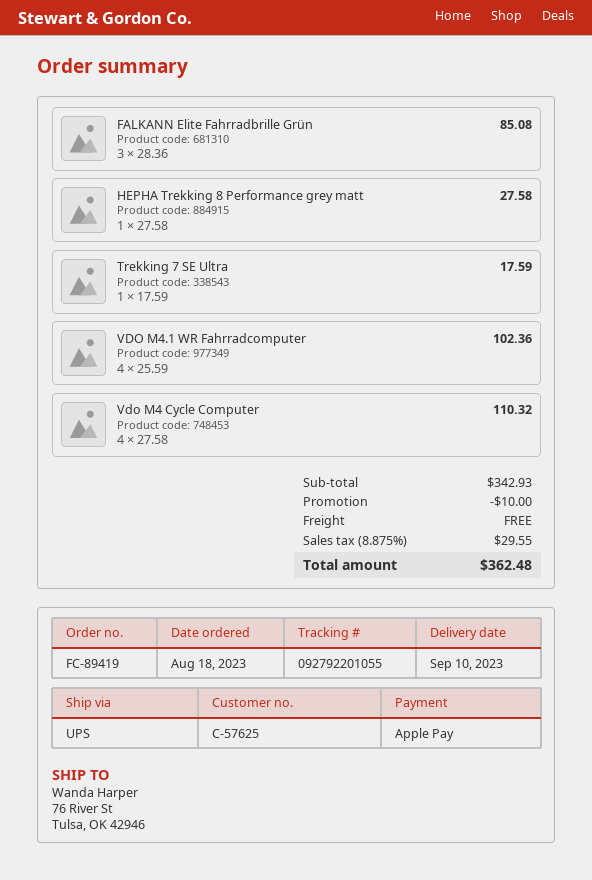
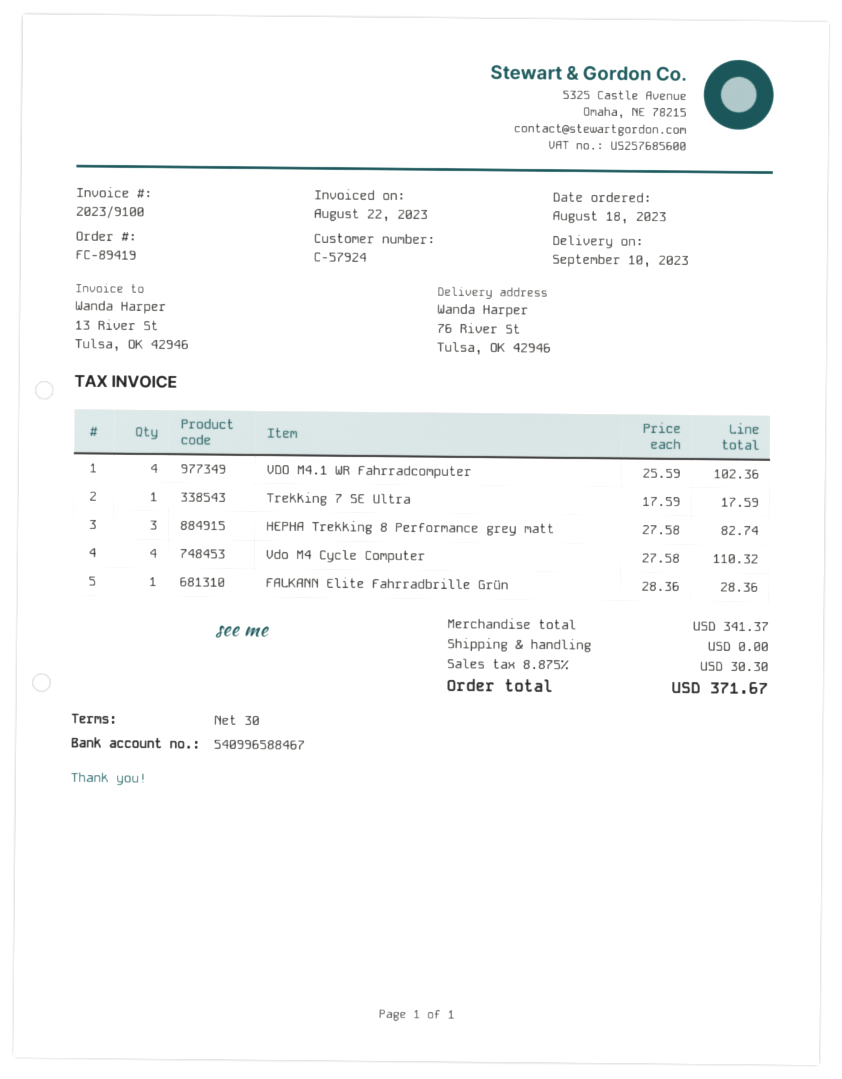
customer number: C-57625 -> C-57924
FALKANN Elite Fahrradbrille Grün: 3 x 28.36 = 85.08 -> 1 x 28.36 = 28.36
HEPHA Trekking 8 Performance grey matt: 1 x 27.58 = 27.58 -> 3 x 27.58 = 82.74
subtotal: 342.93 -> 341.37
discount: 10.00 -> none
tax: 8.875% = 29.55 -> 8.875% = 30.30
total: 362.48 -> 371.67

